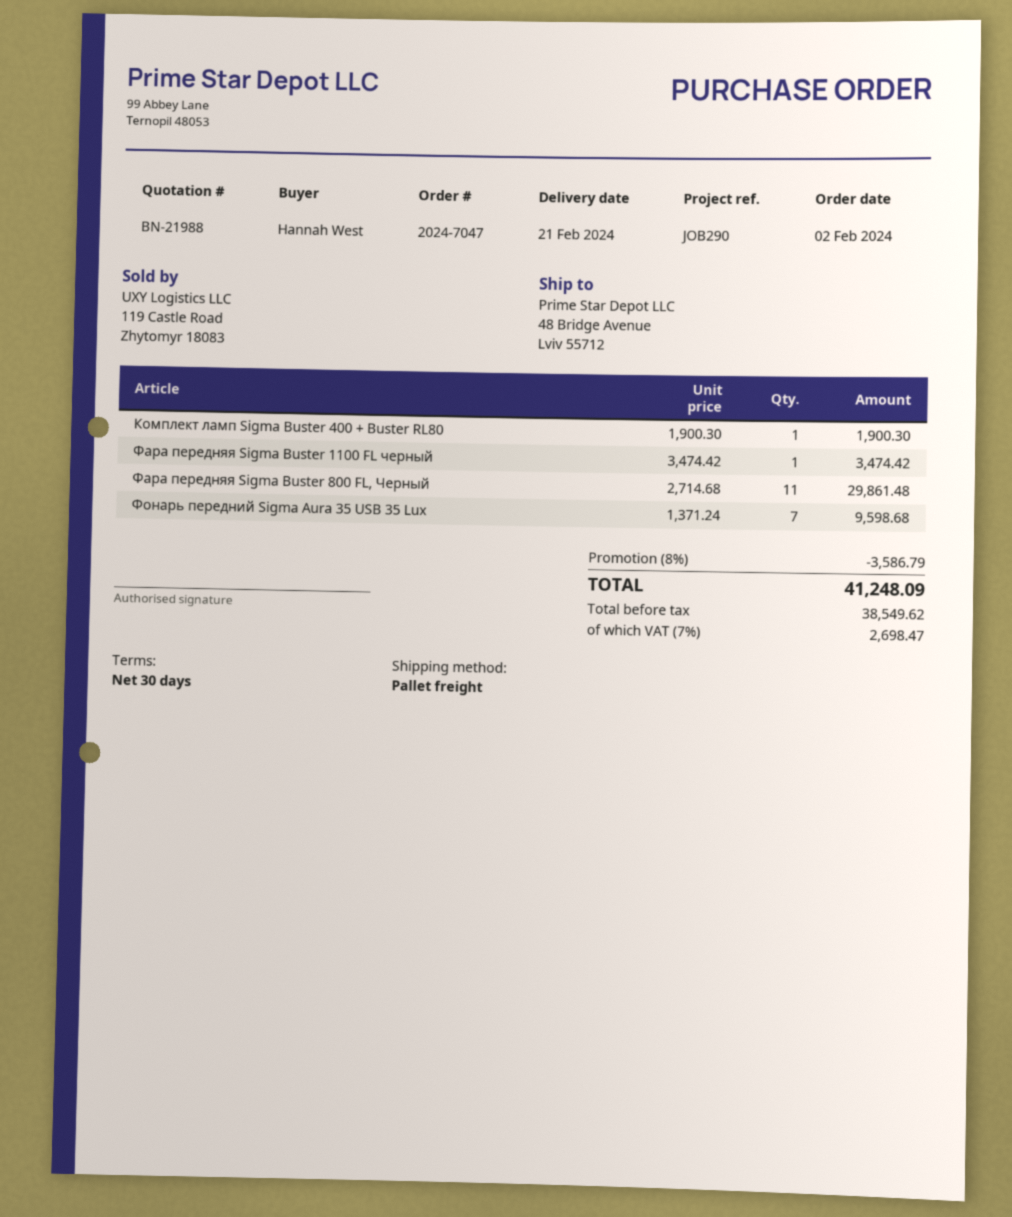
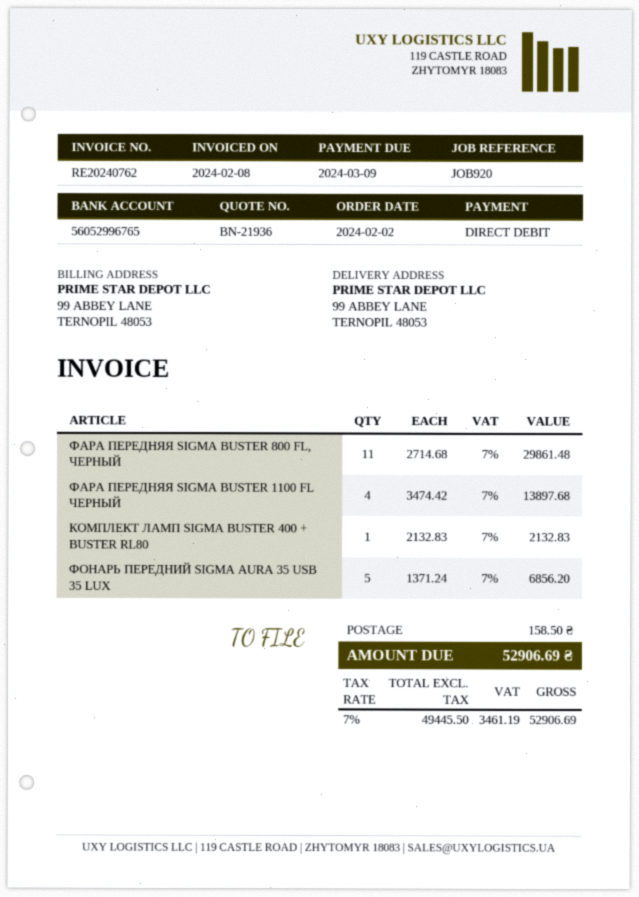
quote number: BN-21988 -> BN-21936
reference: JOB290 -> JOB920
ship to: 48 Bridge Avenue, Lviv 55712 -> 99 ABBEY LANE, TERNOPIL 48053
Комплект ламп Sigma Buster 400 + Buster RL80: 1 x 1900.30 = 1900.30 -> 1 x 2132.83 = 2132.83
Фара передняя Sigma Buster 1100 FL черный: 1 x 3474.42 = 3474.42 -> 4 x 3474.42 = 13897.68
Фонарь передний Sigma Aura 35 USB 35 Lux: 7 x 1371.24 = 9598.68 -> 5 x 1371.24 = 6856.20
discount: 8% = 3586.79 -> none
shipping: none -> 158.50
net: 38549.62 -> 49445.50
tax: 7% = 2698.47 -> 7% = 3461.19
total: 41248.09 -> 52906.69

